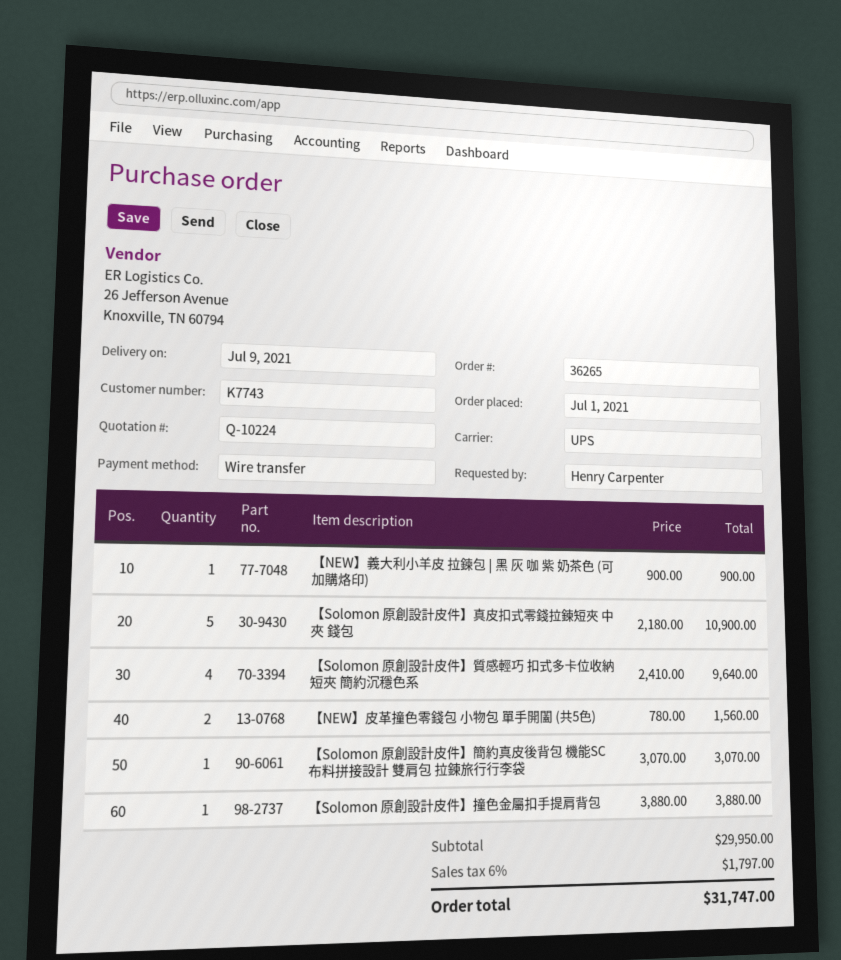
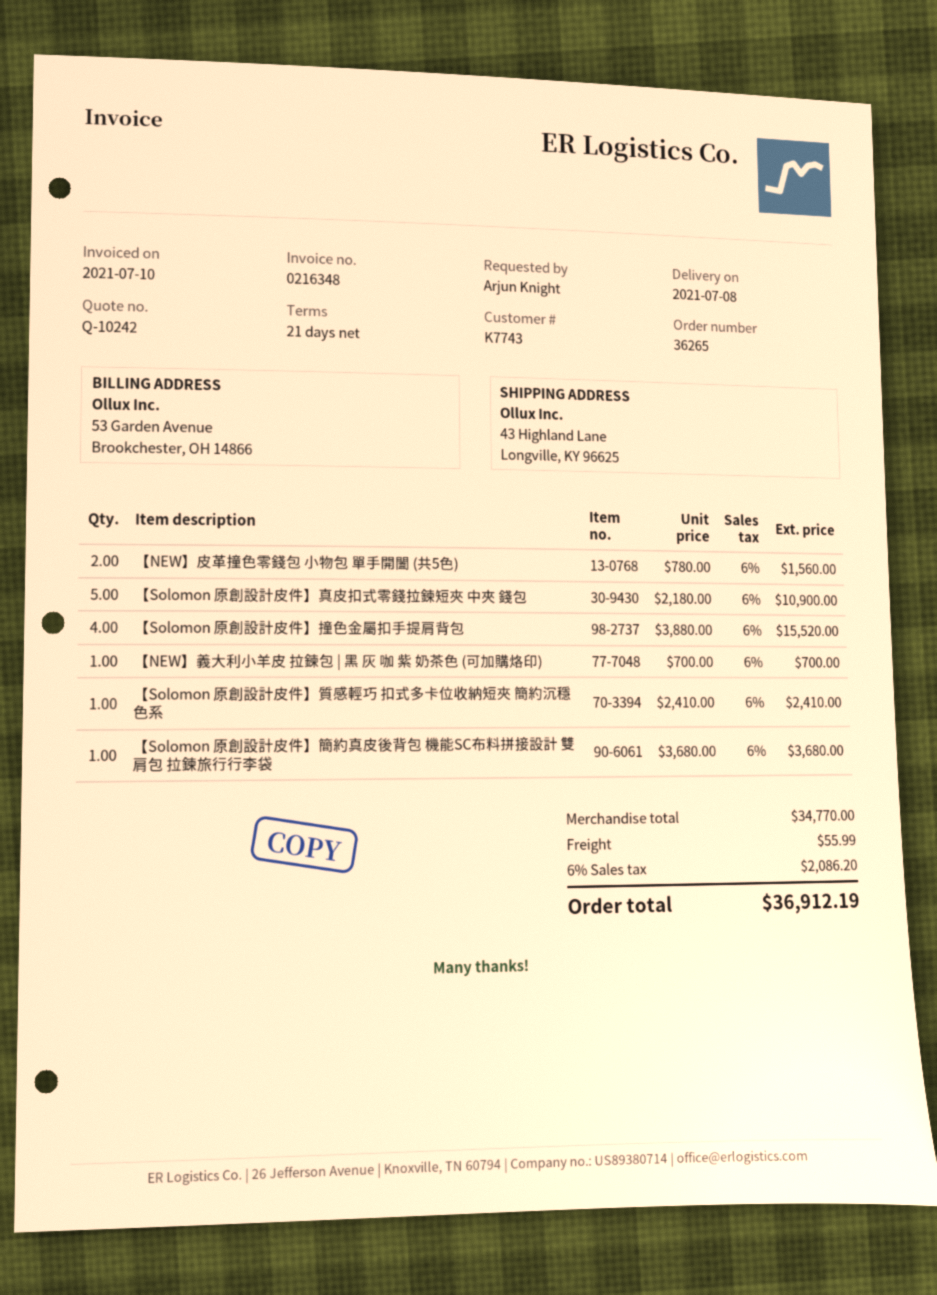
quote number: Q-10224 -> Q-10242
delivery date: 2021-07-09 -> 2021-07-08
ordered by: Henry Carpenter -> Arjun Knight
【NEW】義大利小羊皮 拉鍊包 | 黑 灰 咖 紫 奶茶色 (可加購烙印): 1 x 900.00 = 900.00 -> 1 x 700.00 = 700.00
【Solomon 原創設計皮件】質感輕巧 扣式多卡位收納短夾 簡約沉穩色系: 4 x 2410.00 = 9640.00 -> 1 x 2410.00 = 2410.00
【Solomon 原創設計皮件】簡約真皮後背包 機能SC布料拼接設計 雙肩包 拉鍊旅行行李袋: 1 x 3070.00 = 3070.00 -> 1 x 3680.00 = 3680.00
【Solomon 原創設計皮件】撞色金屬扣手提肩背包: 1 x 3880.00 = 3880.00 -> 4 x 3880.00 = 15520.00
subtotal: 29950.00 -> 34770.00
shipping: none -> 55.99
tax: 6% = 1797.00 -> 6% = 2086.20
total: 31747.00 -> 36912.19

